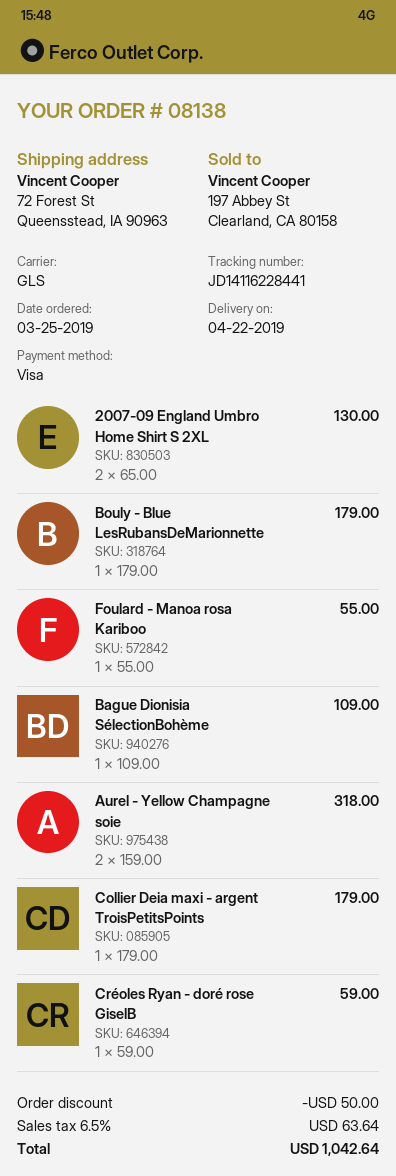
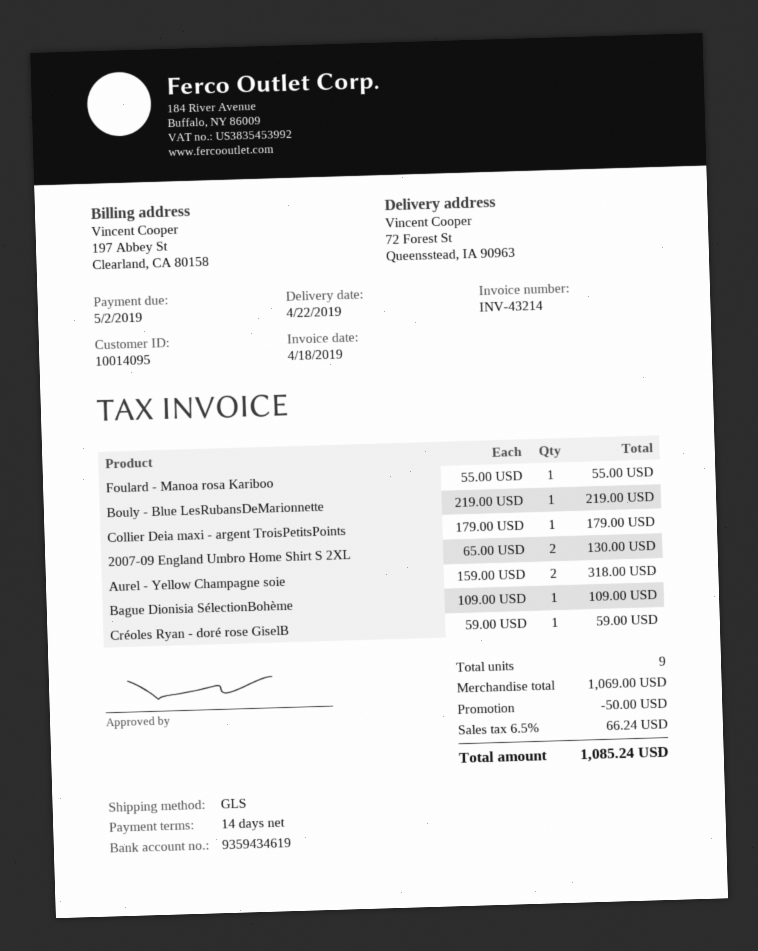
Bouly - Blue LesRubansDeMarionnette: 1 x 179.00 = 179.00 -> 1 x 219.00 = 219.00
tax: 6.5% = 63.64 -> 6.5% = 66.24
total: 1042.64 -> 1085.24

